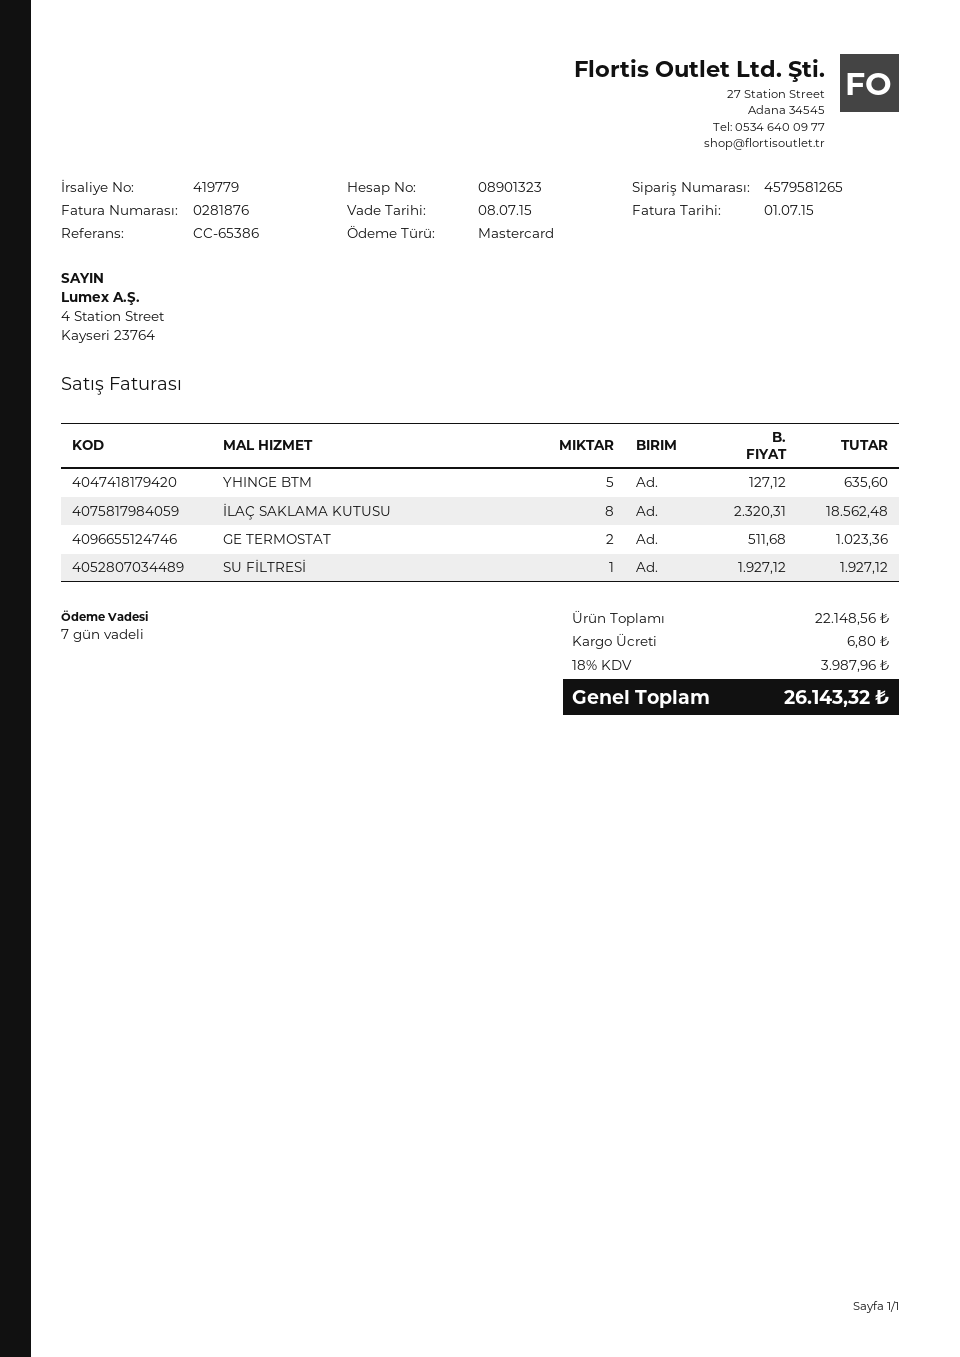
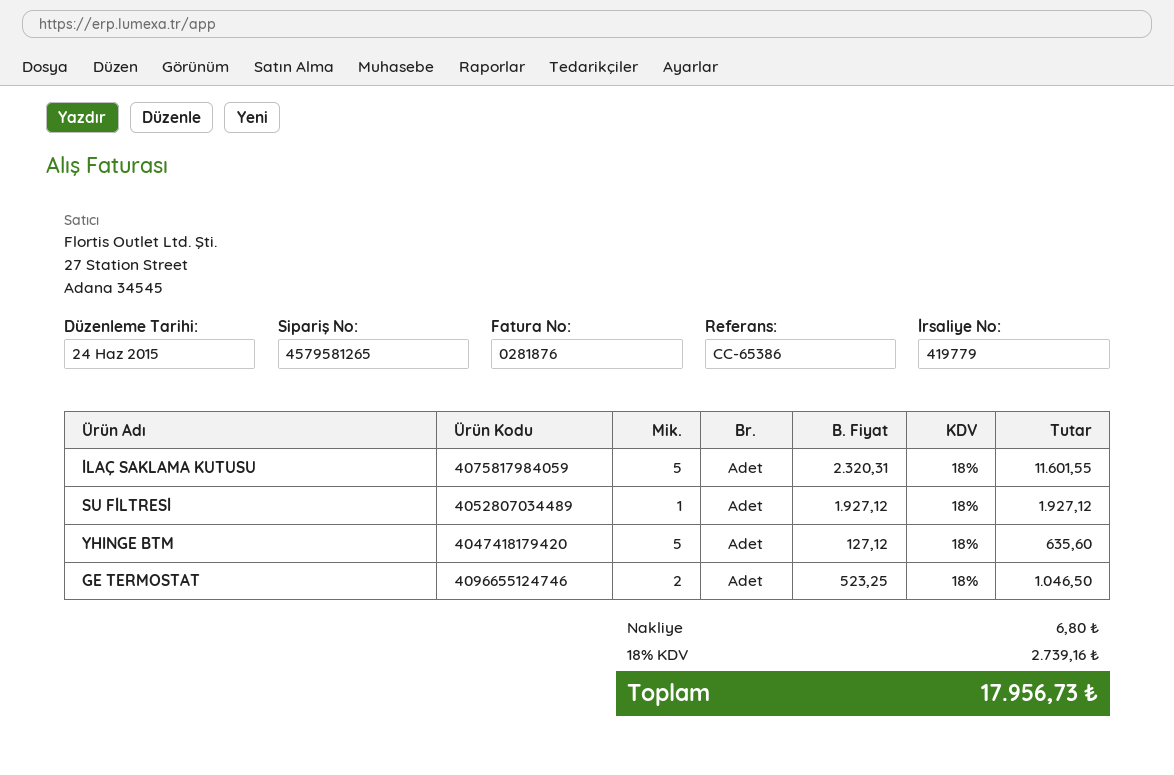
invoice date: 2015-07-01 -> 2015-06-24
İLAÇ SAKLAMA KUTUSU: 8 x 2320.31 = 18562.48 -> 5 x 2320.31 = 11601.55
GE TERMOSTAT: 2 x 511.68 = 1023.36 -> 2 x 523.25 = 1046.50
tax: 18% = 3987.96 -> 18% = 2739.16
total: 26143.32 -> 17956.73

